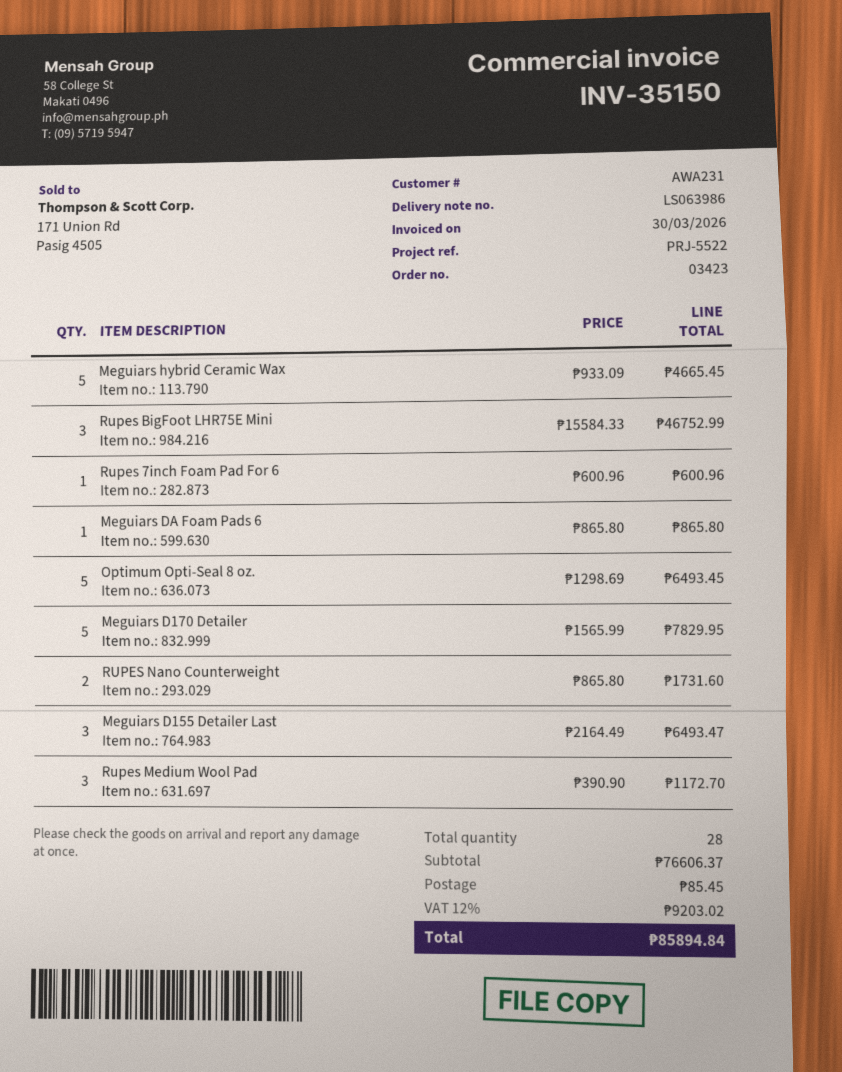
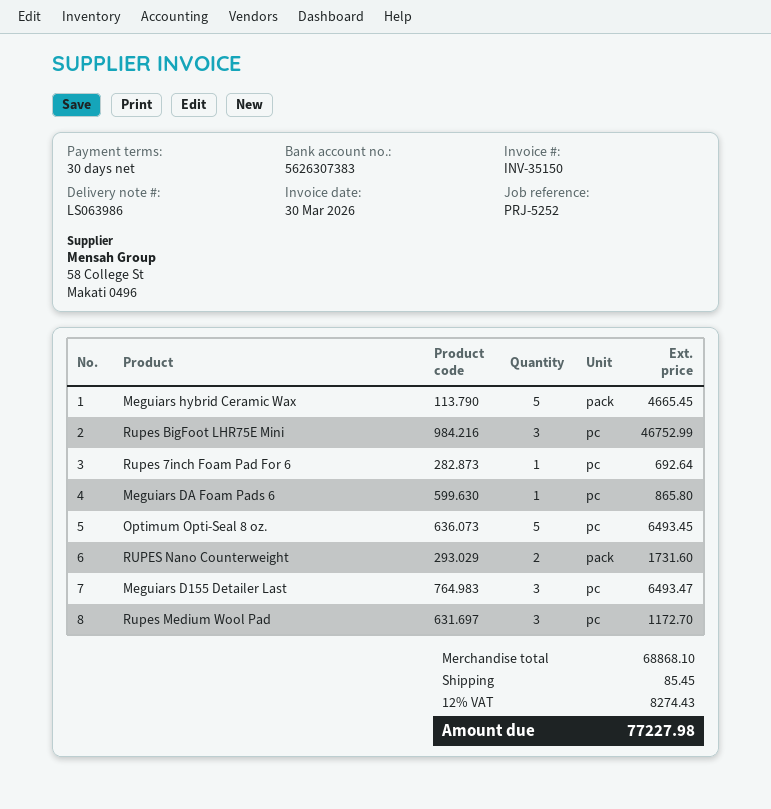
reference: PRJ-5522 -> PRJ-5252
Rupes 7inch Foam Pad For 6: 1 for 600.96 -> 1 for 692.64
Meguiars D170 Detailer: 5 for 7829.95 -> none
subtotal: 76606.37 -> 68868.10
tax: 12% = 9203.02 -> 12% = 8274.43
total: 85894.84 -> 77227.98

